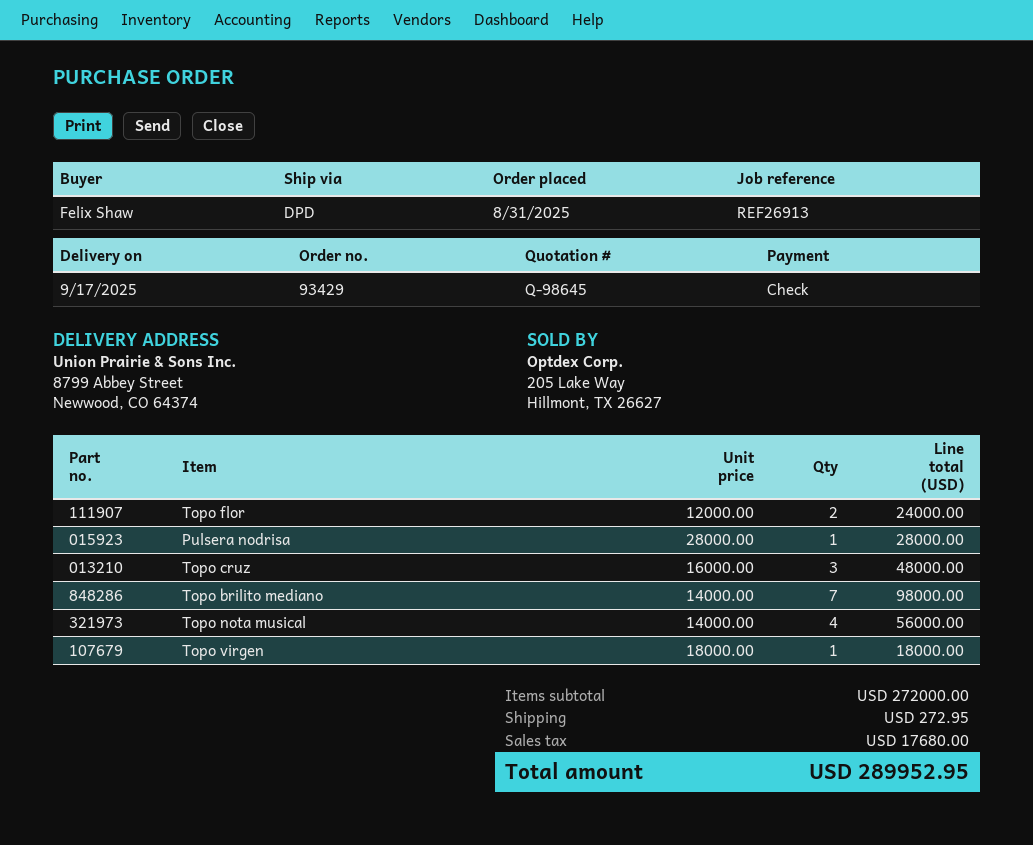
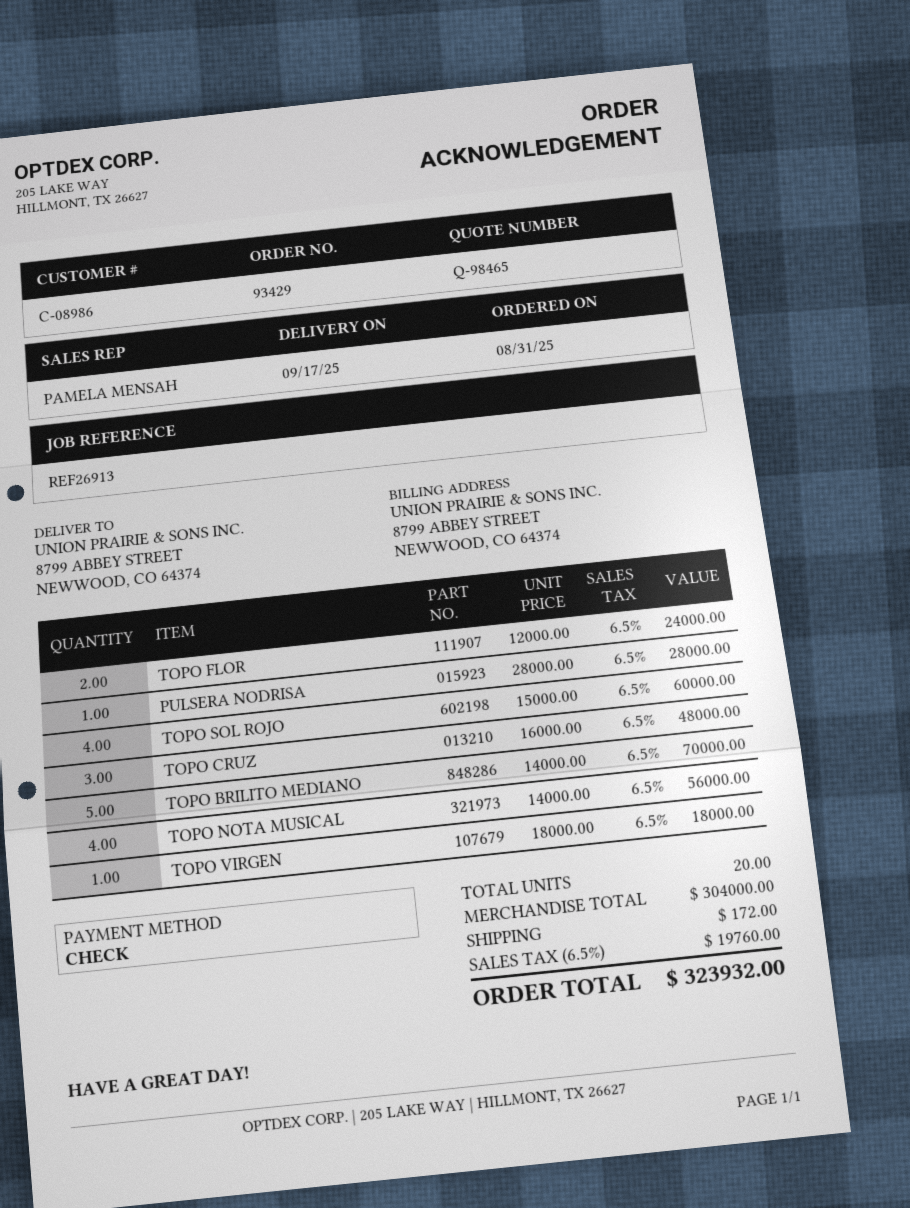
quote number: Q-98645 -> Q-98465
Topo brilito mediano: 7 x 14000.00 = 98000.00 -> 5 x 14000.00 = 70000.00
TOPO SOL ROJO: none -> 4 x 15000.00 = 60000.00
subtotal: 272000.00 -> 304000.00
shipping: 272.95 -> 172.00
tax: 17680.00 -> 19760.00
total: 289952.95 -> 323932.00

